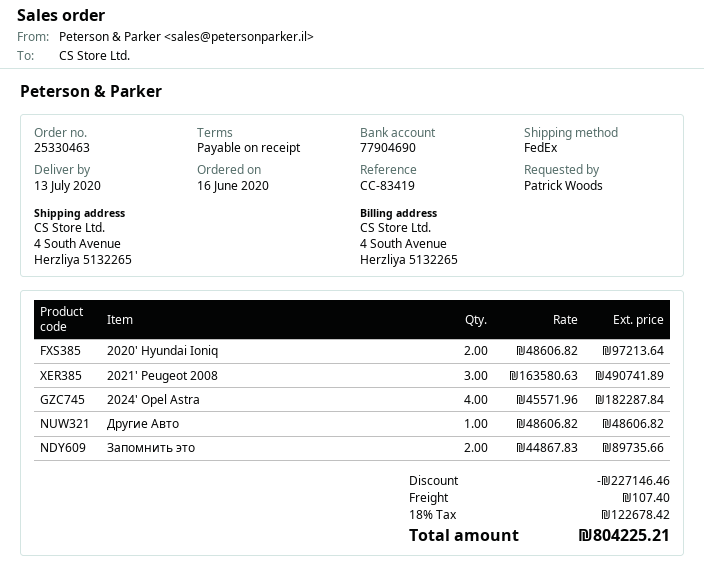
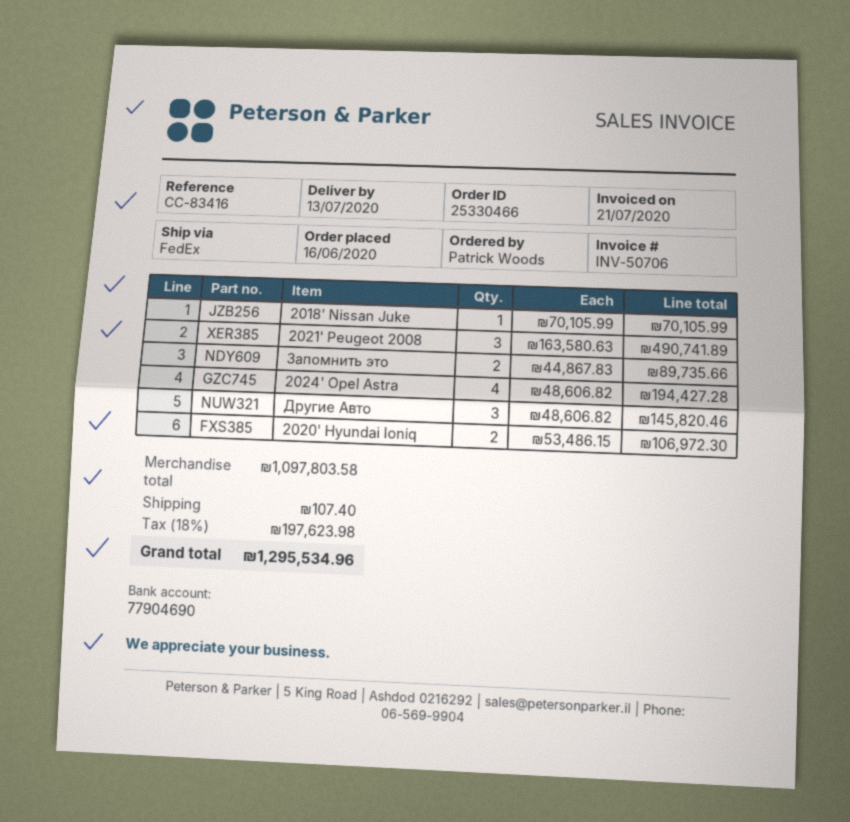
order number: 25330463 -> 25330466
reference: CC-83419 -> CC-83416
2020' Hyundai Ioniq: 2 x 48606.82 = 97213.64 -> 2 x 53486.15 = 106972.30
2024' Opel Astra: 4 x 45571.96 = 182287.84 -> 4 x 48606.82 = 194427.28
Другие Авто: 1 x 48606.82 = 48606.82 -> 3 x 48606.82 = 145820.46
2018' Nissan Juke: none -> 1 x 70105.99 = 70105.99
discount: 227146.46 -> none
tax: 18% = 122678.42 -> 18% = 197623.98
total: 804225.21 -> 1295534.96

